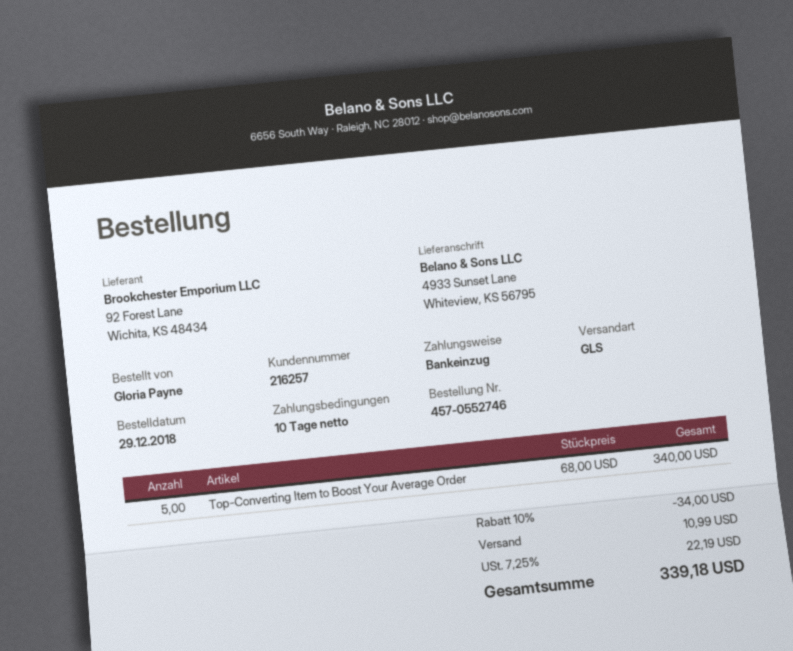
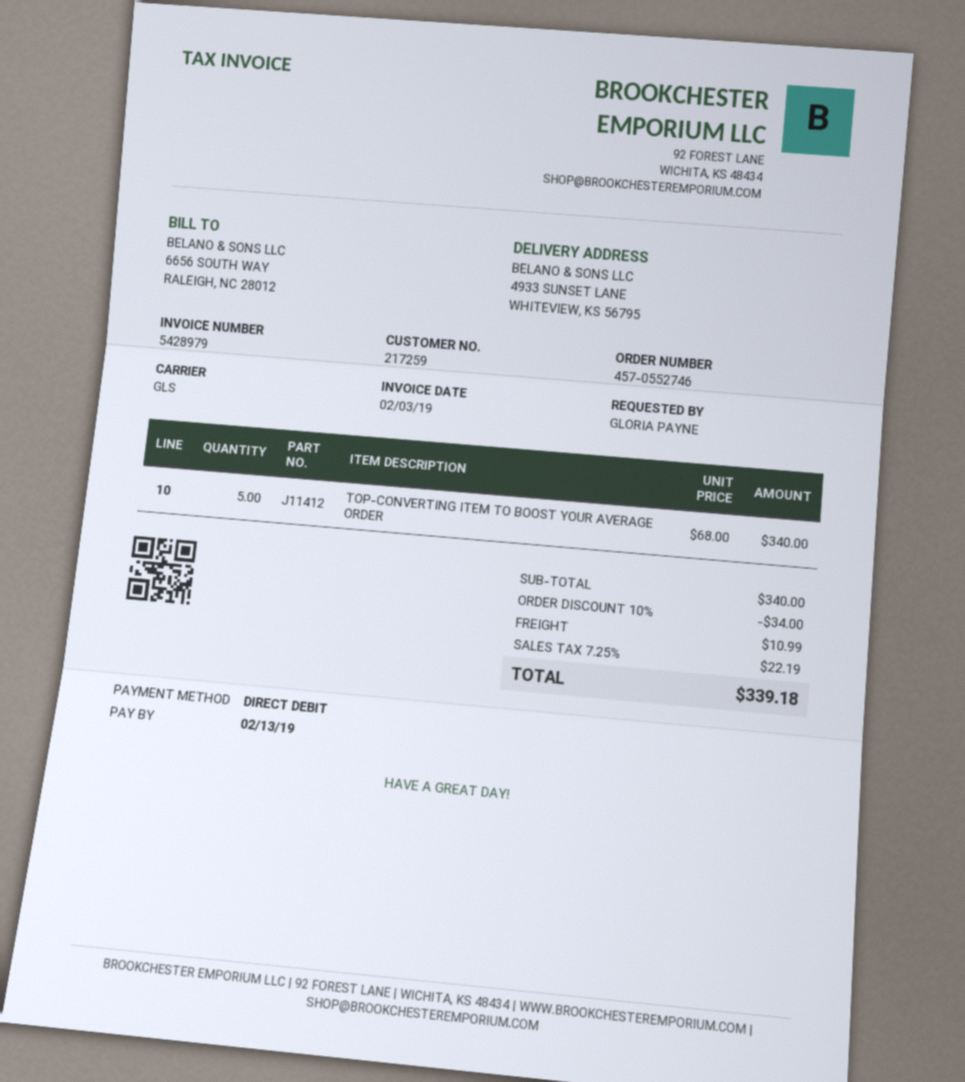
customer number: 216257 -> 217259

